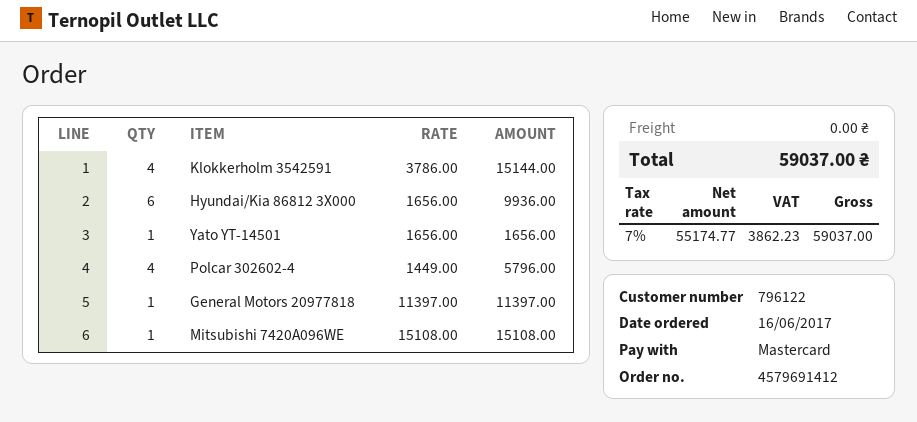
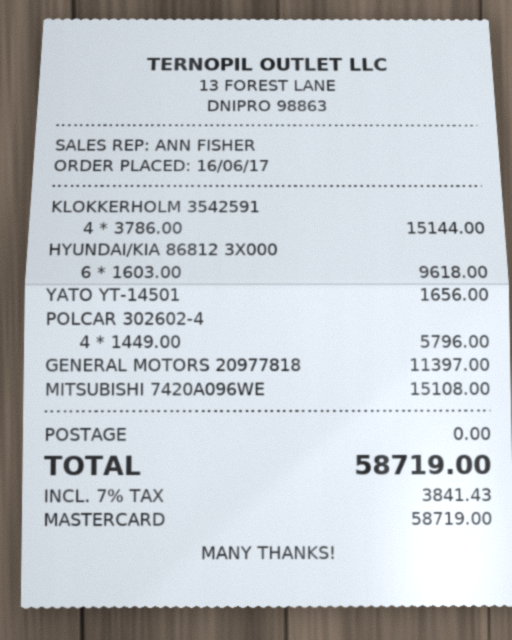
Hyundai/Kia 86812 3X000: 6 x 1656.00 = 9936.00 -> 6 x 1603.00 = 9618.00
tax: 7% = 3862.23 -> 7% = 3841.43
total: 59037.00 -> 58719.00

